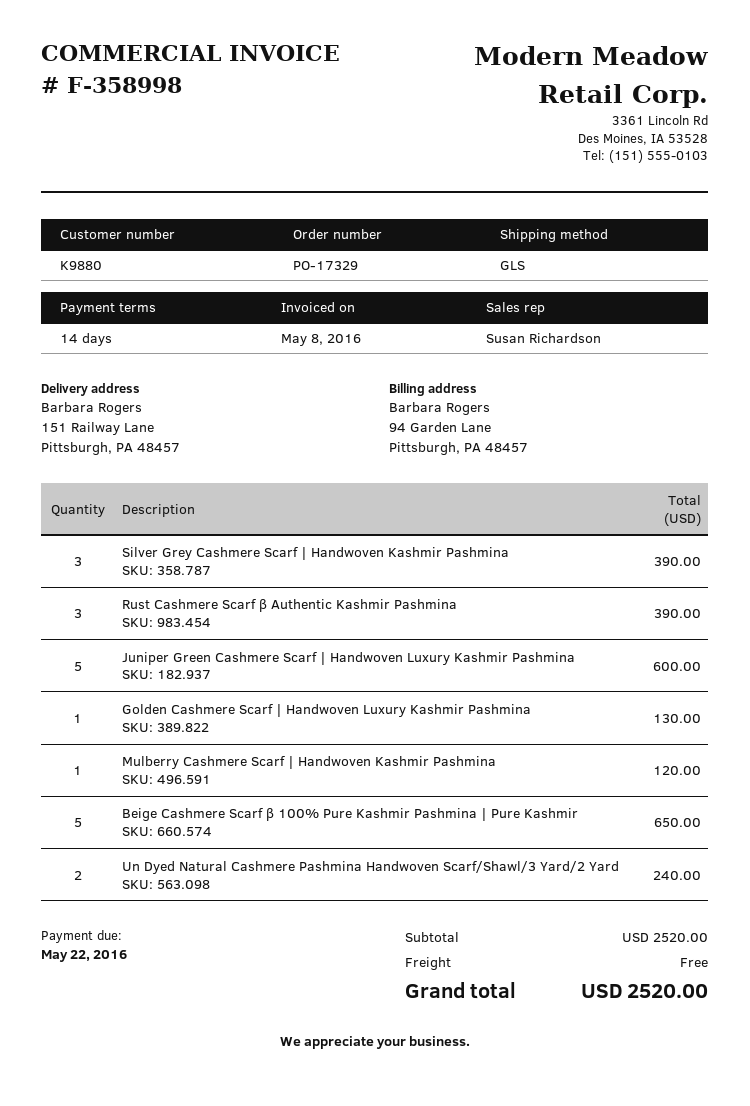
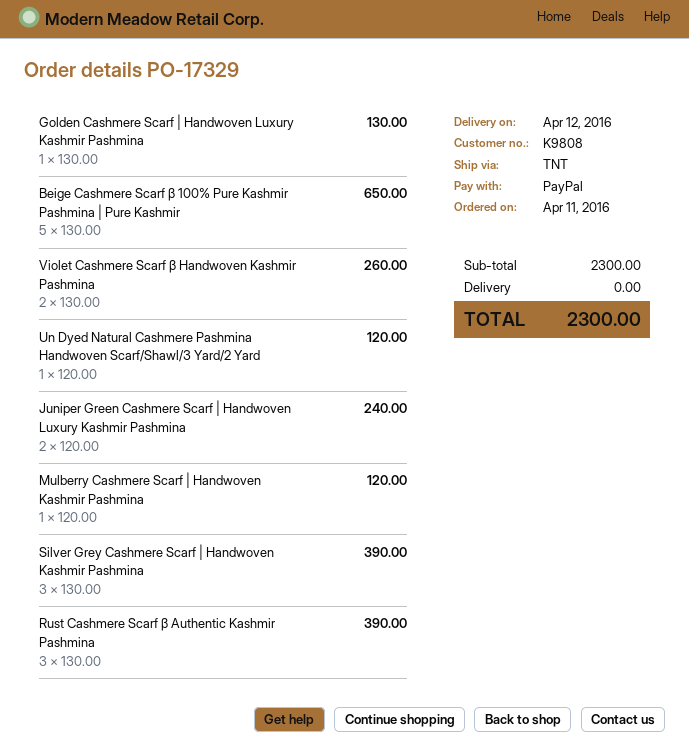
customer number: K9880 -> K9808
shipping method: GLS -> TNT
Juniper Green Cashmere Scarf | Handwoven Luxury Kashmir Pashmina: 5 for 600.00 -> 2 for 240.00
Un Dyed Natural Cashmere Pashmina Handwoven Scarf/Shawl/3 Yard/2 Yard: 2 for 240.00 -> 1 for 120.00
Violet Cashmere Scarf β Handwoven Kashmir Pashmina: none -> 2 for 260.00
subtotal: 2520.00 -> 2300.00
total: 2520.00 -> 2300.00

